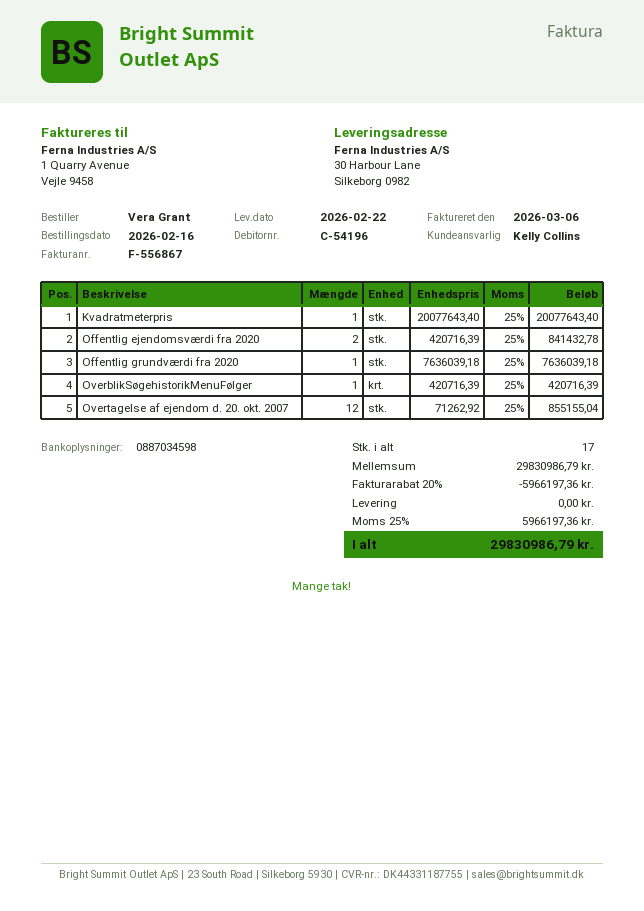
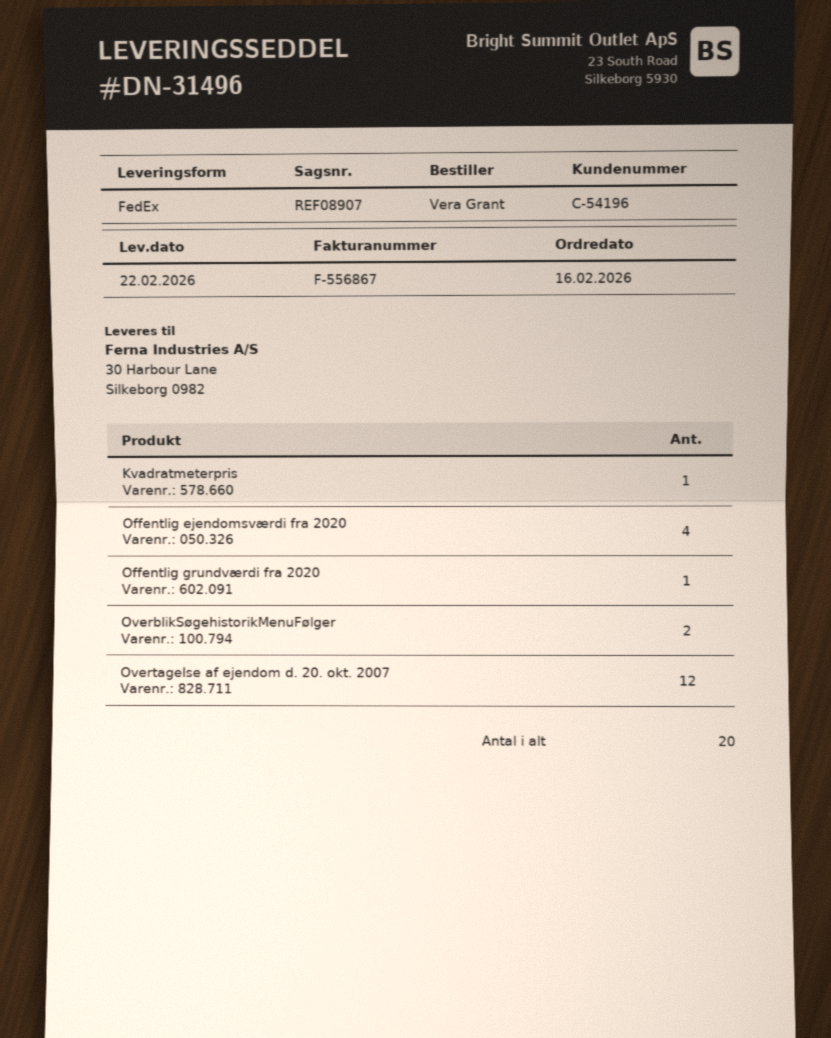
Offentlig ejendomsværdi fra 2020: 2 -> 4
OverblikSøgehistorikMenuFølger: 1 -> 2
total quantity: 17 -> 20

